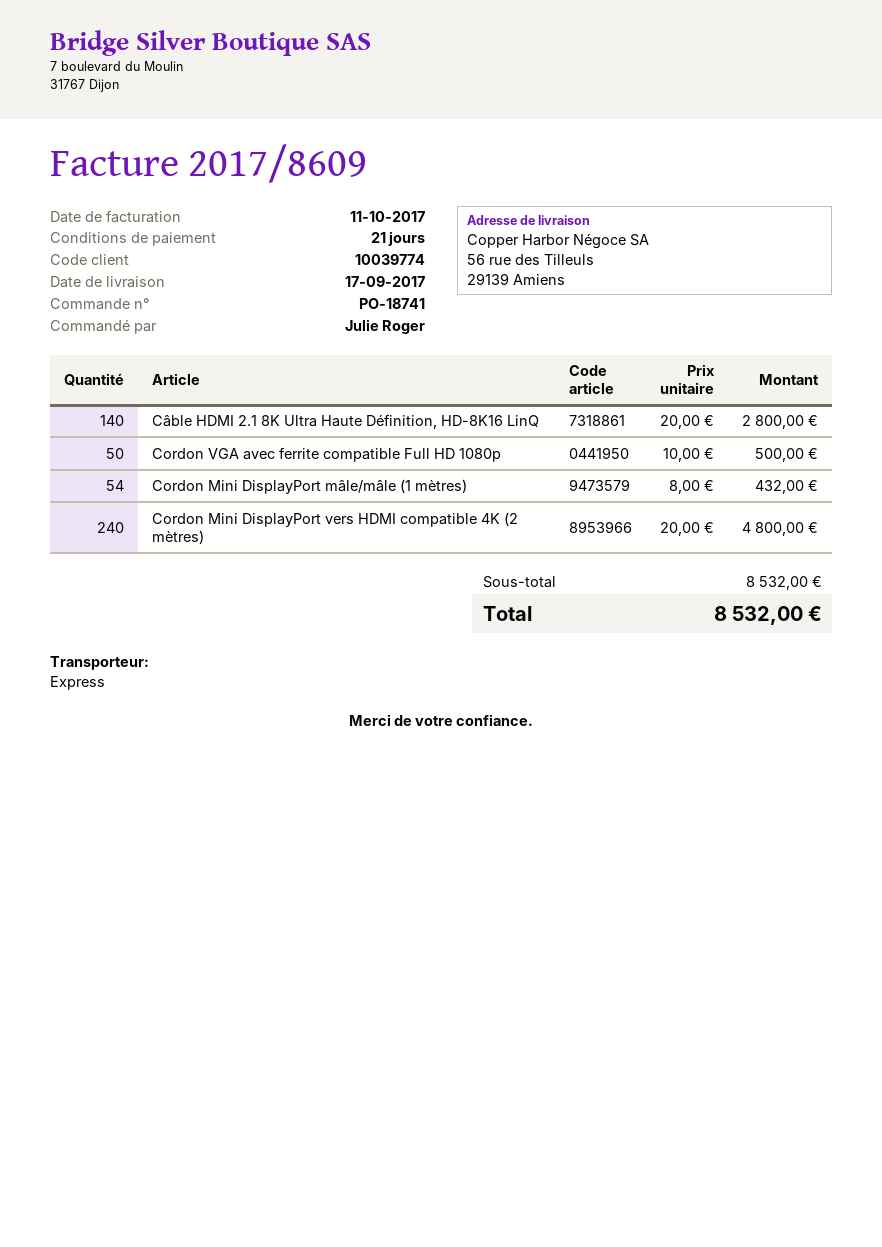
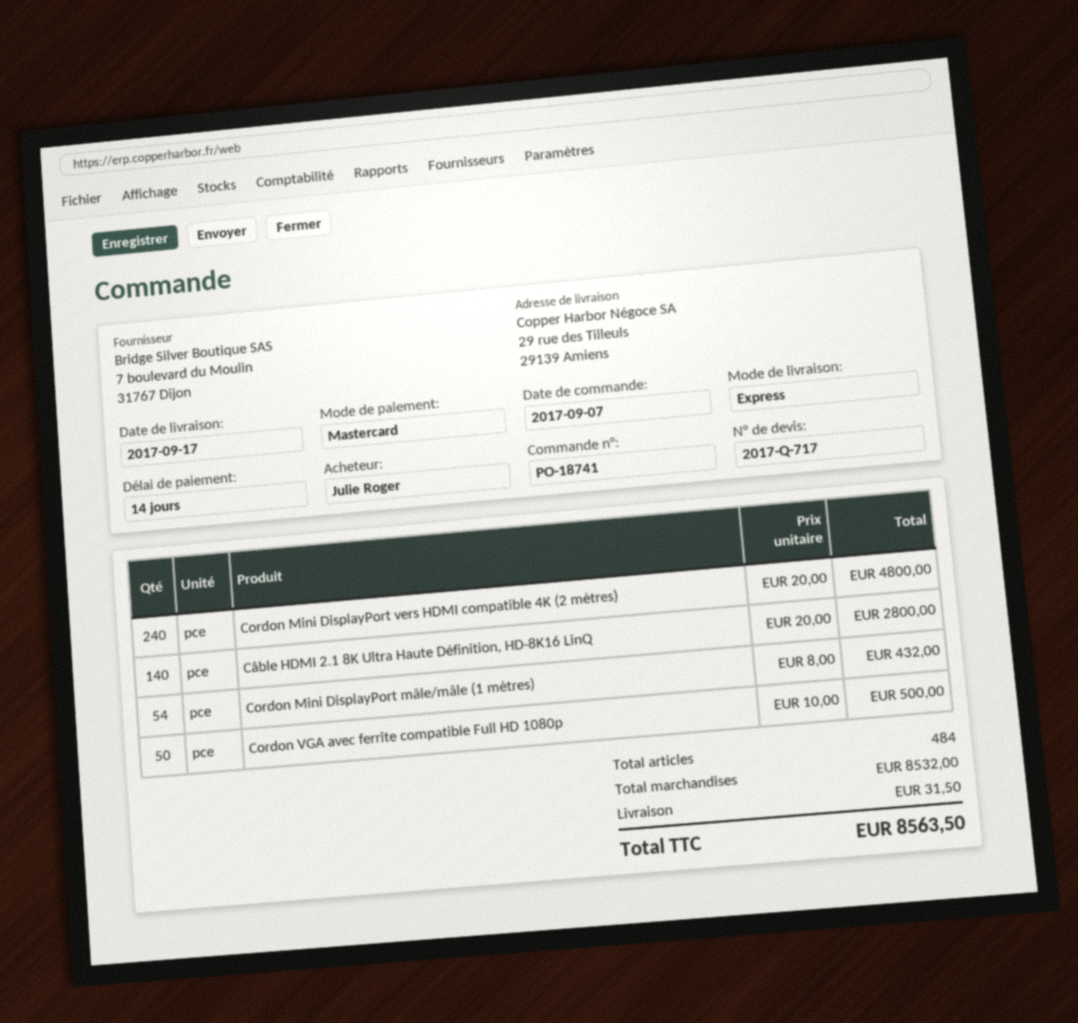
payment terms: 21 days -> 14 days
ship to: 56 rue des Tilleuls, 29139 Amiens -> 29 rue des Tilleuls, 29139 Amiens
shipping: none -> 31.50
total: 8532.00 -> 8563.50

